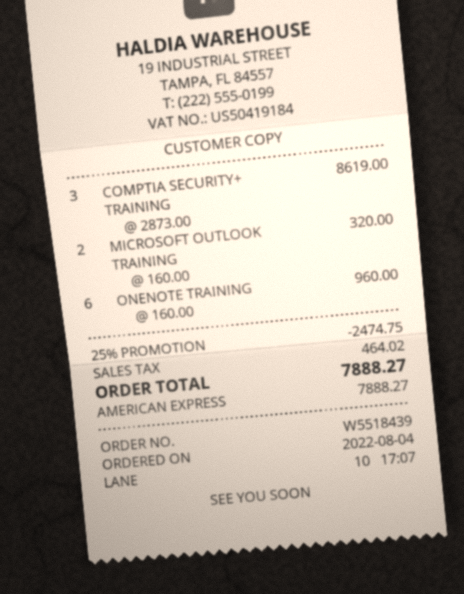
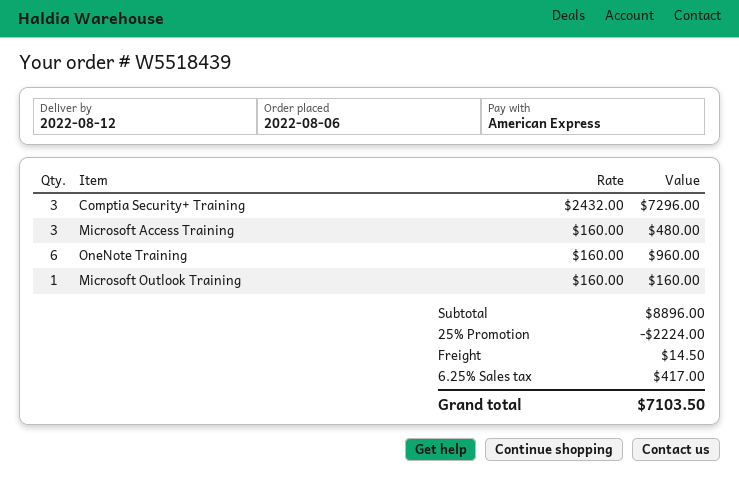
order date: 2022-08-04 -> 2022-08-06
COMPTIA SECURITY+ TRAINING: 3 x 2873.00 = 8619.00 -> 3 x 2432.00 = 7296.00
MICROSOFT OUTLOOK TRAINING: 2 x 160.00 = 320.00 -> 1 x 160.00 = 160.00
Microsoft Access Training: none -> 3 x 160.00 = 480.00
discount: 25% = 2474.75 -> 25% = 2224.00
shipping: none -> 14.50
tax: 464.02 -> 417.00
total: 7888.27 -> 7103.50

